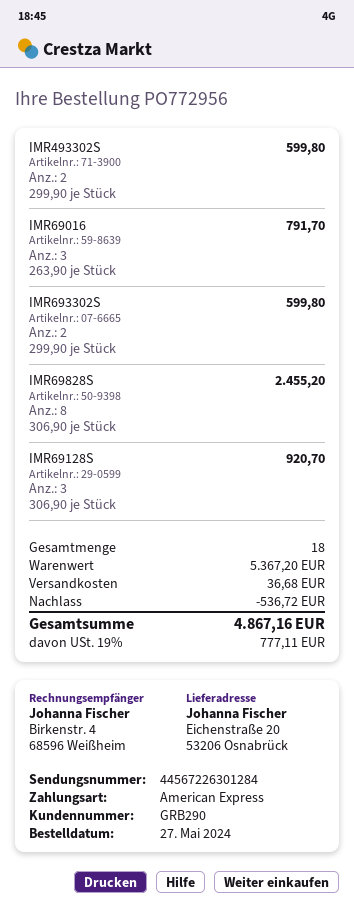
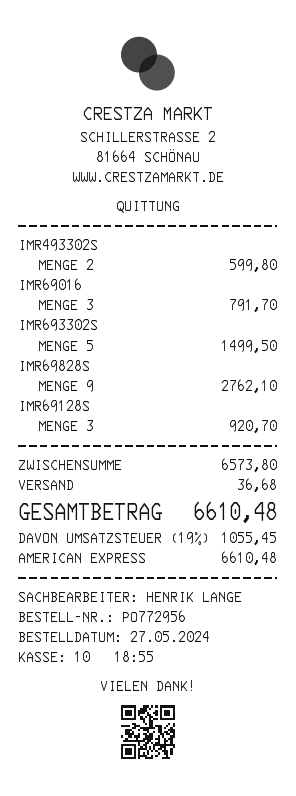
IMR693302S: 2 for 599.80 -> 5 for 1499.50
IMR69828S: 8 for 2455.20 -> 9 for 2762.10
subtotal: 5367.20 -> 6573.80
discount: 536.72 -> none
tax: 19% = 777.11 -> 19% = 1055.45
total: 4867.16 -> 6610.48

